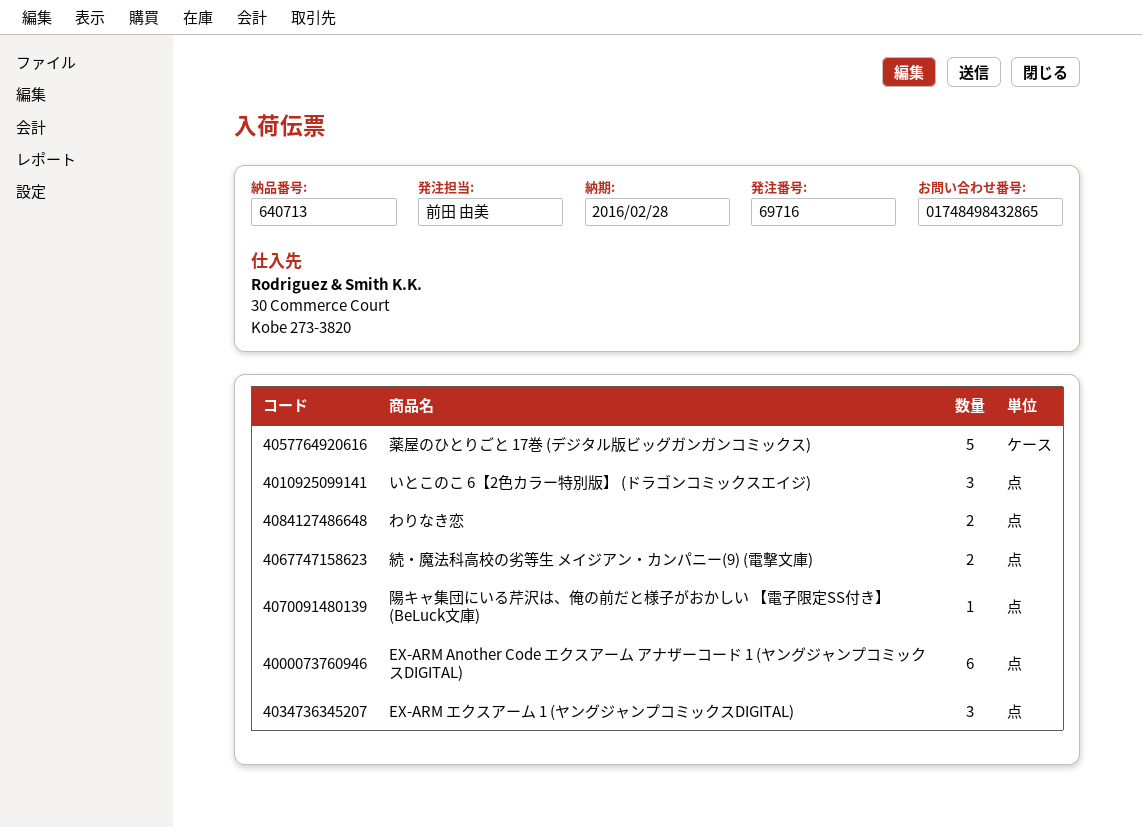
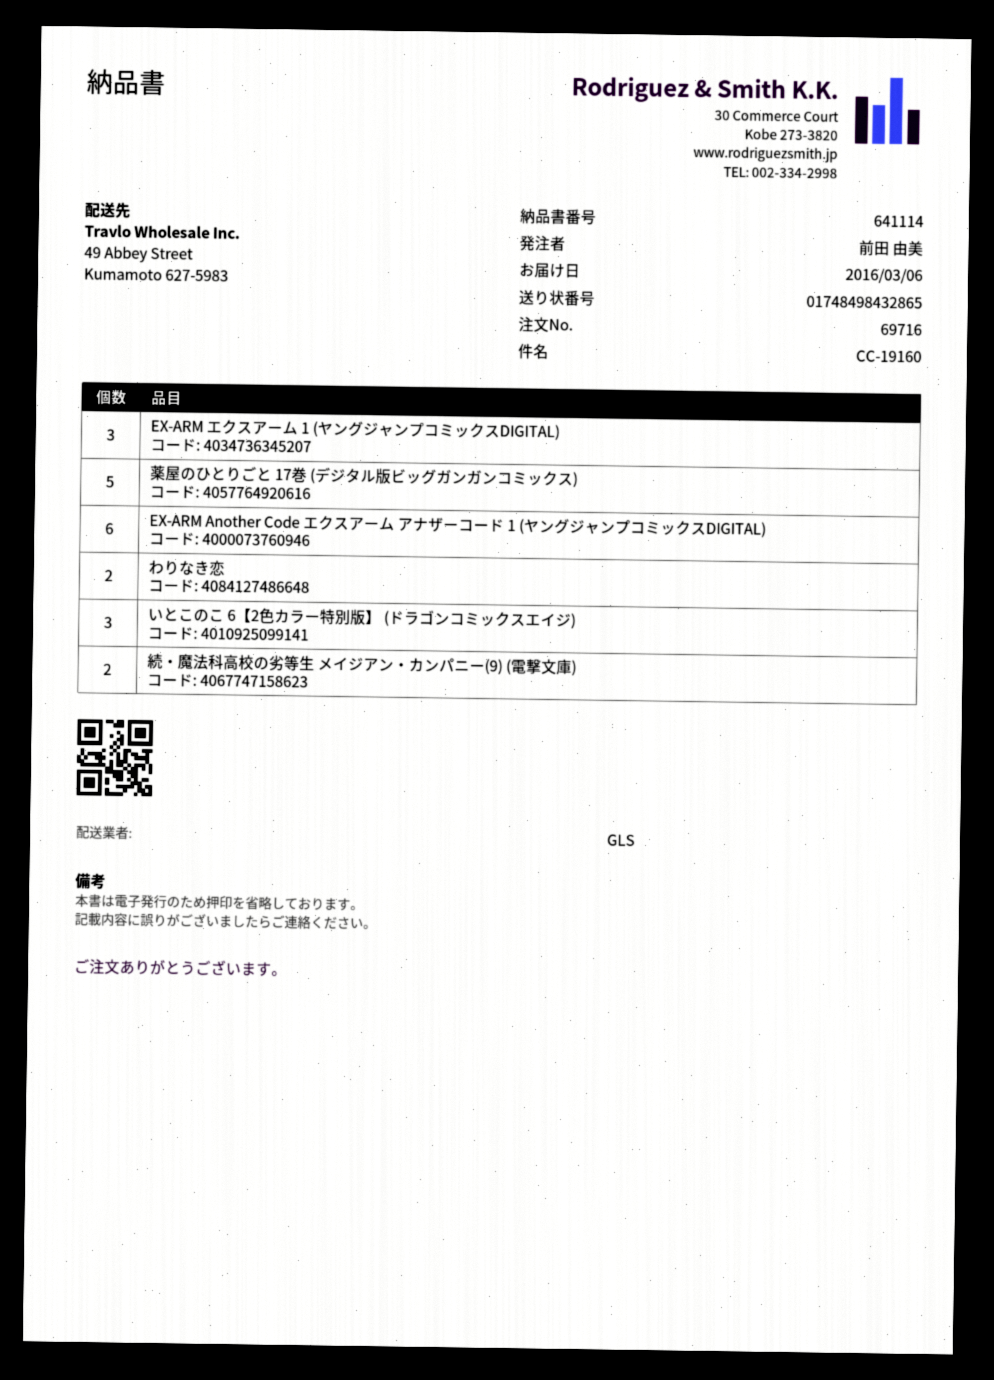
delivery note number: 640713 -> 641114
delivery date: 2016-02-28 -> 2016-03-06
陽キャ集団にいる芹沢は、俺の前だと様子がおかしい 【電子限定SS付き】 (BeLuck文庫): 1 -> none

